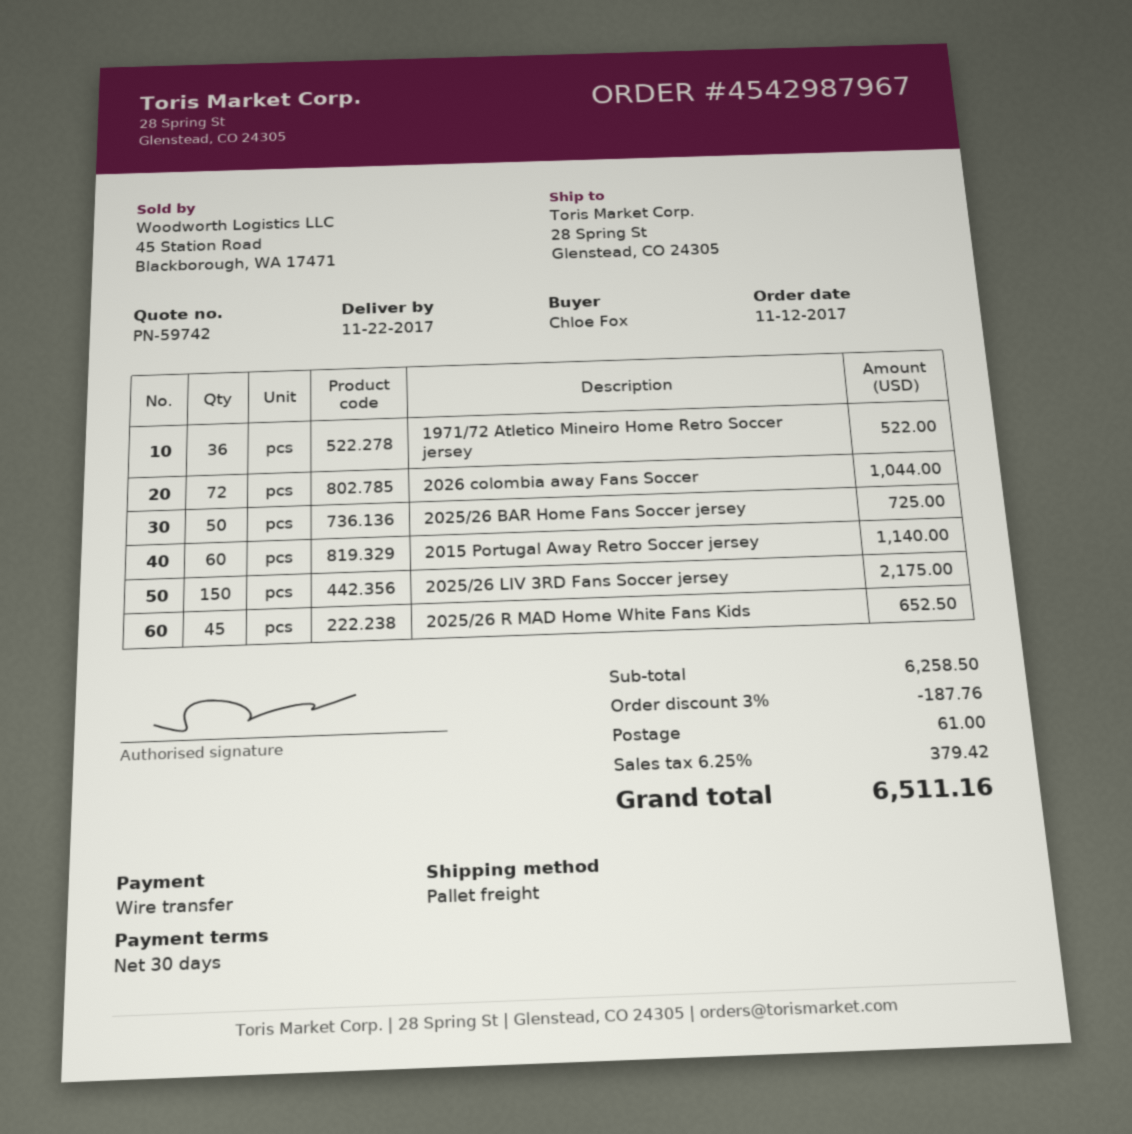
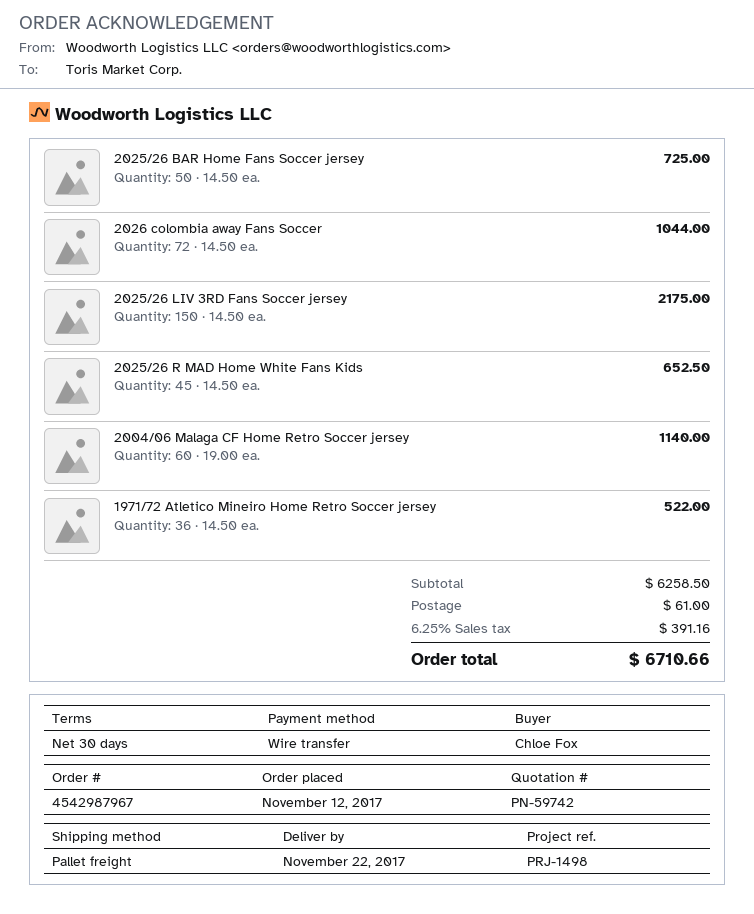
2015 Portugal Away Retro Soccer jersey: 60 for 1140.00 -> none
2004/06 Malaga CF Home Retro Soccer jersey: none -> 60 for 1140.00
discount: 3% = 187.76 -> none
tax: 6.25% = 379.42 -> 6.25% = 391.16
total: 6511.16 -> 6710.66

